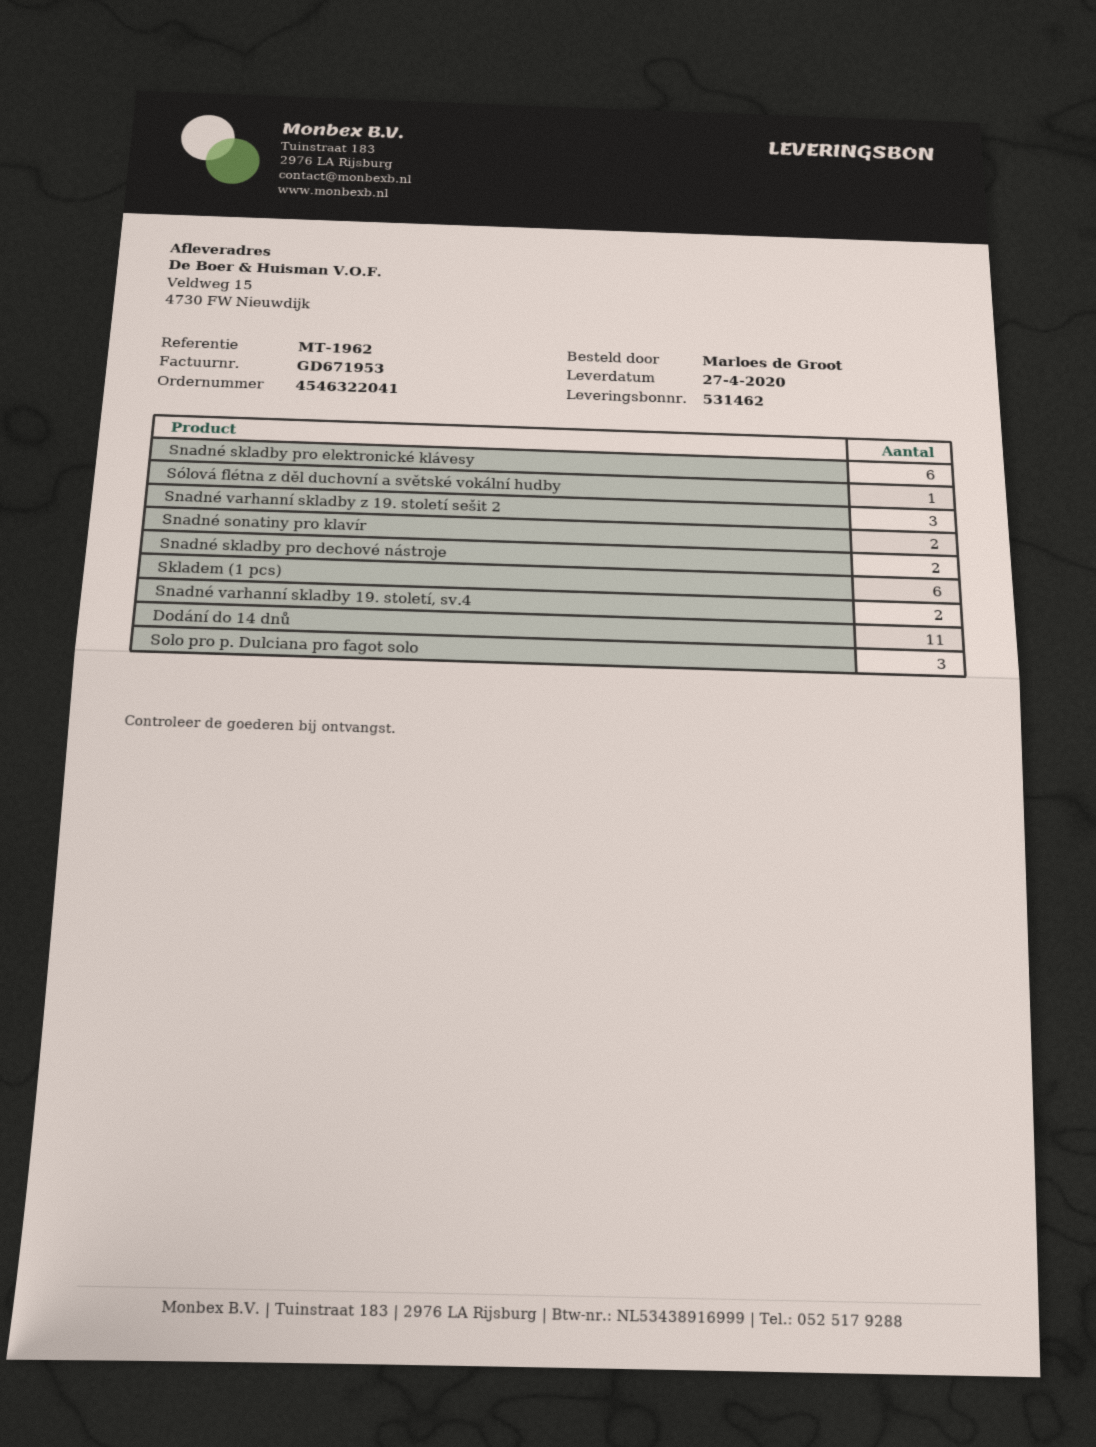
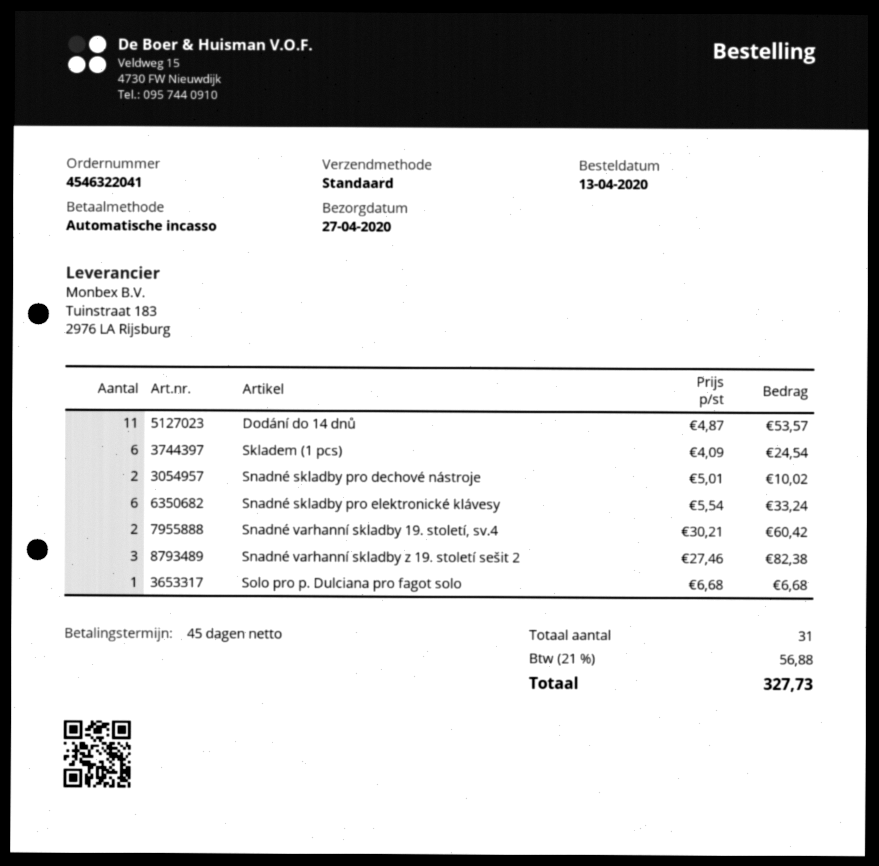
Sólová flétna z děl duchovní a světské vokální hudby: 1 -> none
Snadné sonatiny pro klavír: 2 -> none
Solo pro p. Dulciana pro fagot solo: 3 -> 1

